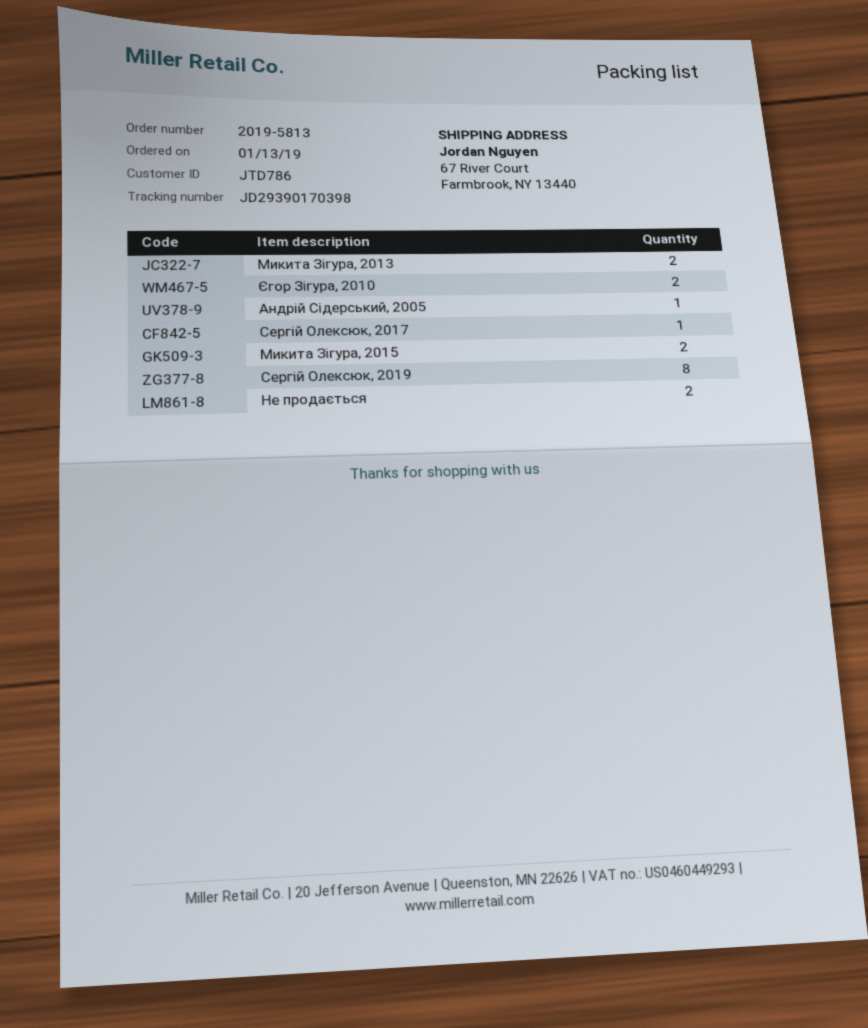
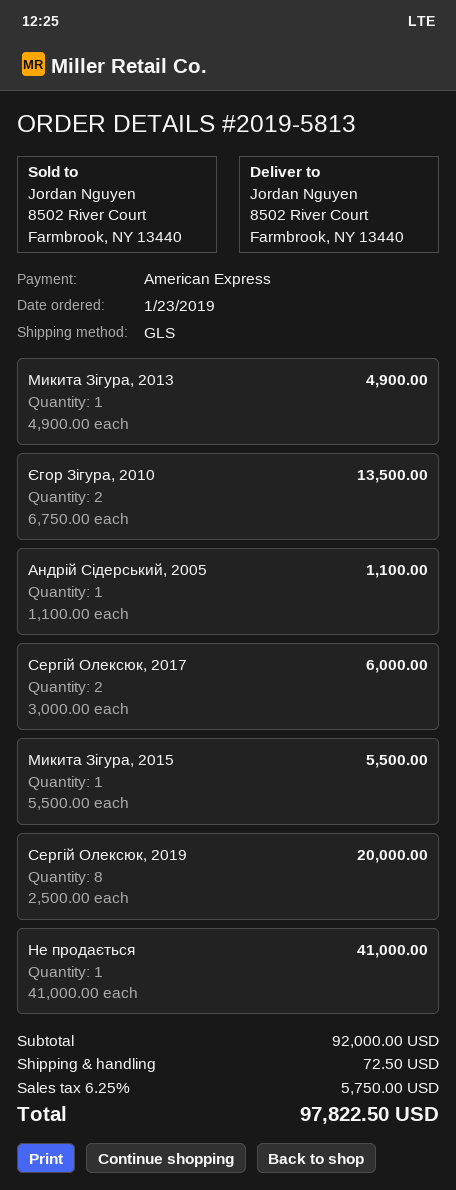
order date: 2019-01-13 -> 2019-01-23
ship to: 67 River Court, Farmbrook, NY 13440 -> 8502 River Court, Farmbrook, NY 13440
Микита Зігура, 2013: 2 -> 1
Сергій Олексюк, 2017: 1 -> 2
Микита Зігура, 2015: 2 -> 1
Не продається: 2 -> 1

